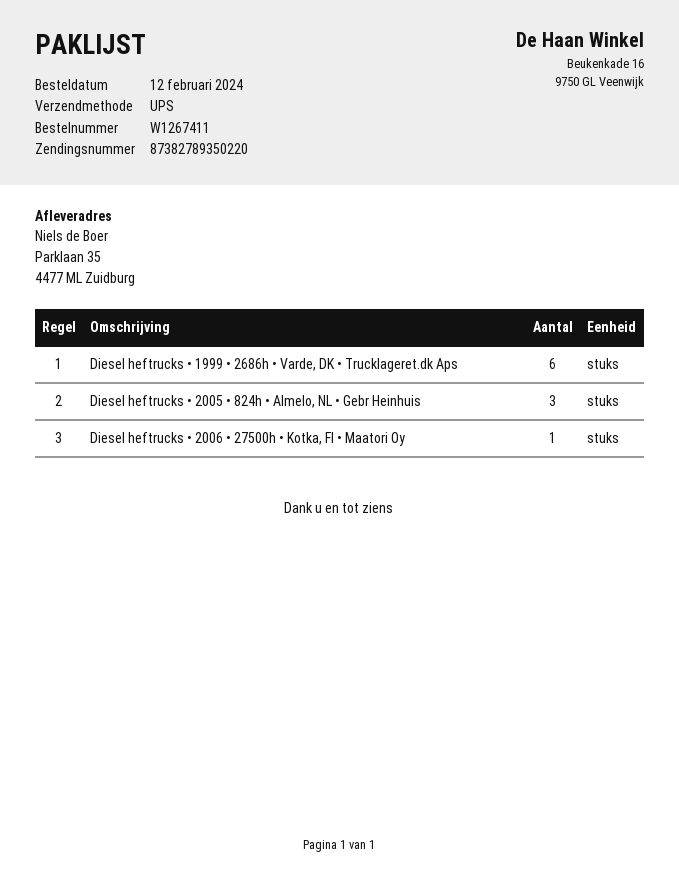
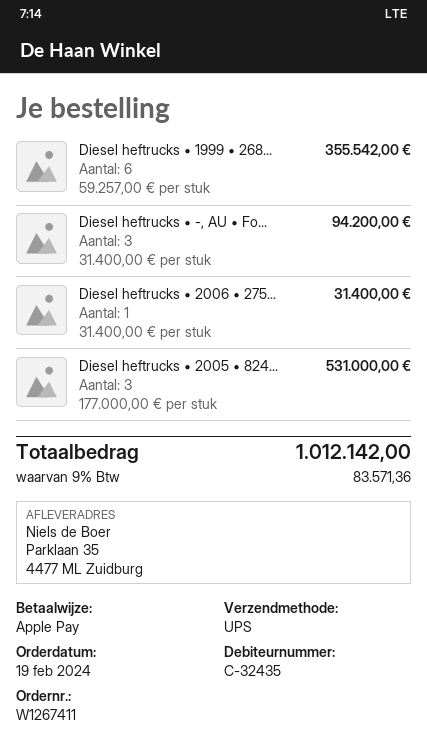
order date: 2024-02-12 -> 2024-02-19
Diesel heftrucks • -, AU • Fo...: none -> 3

